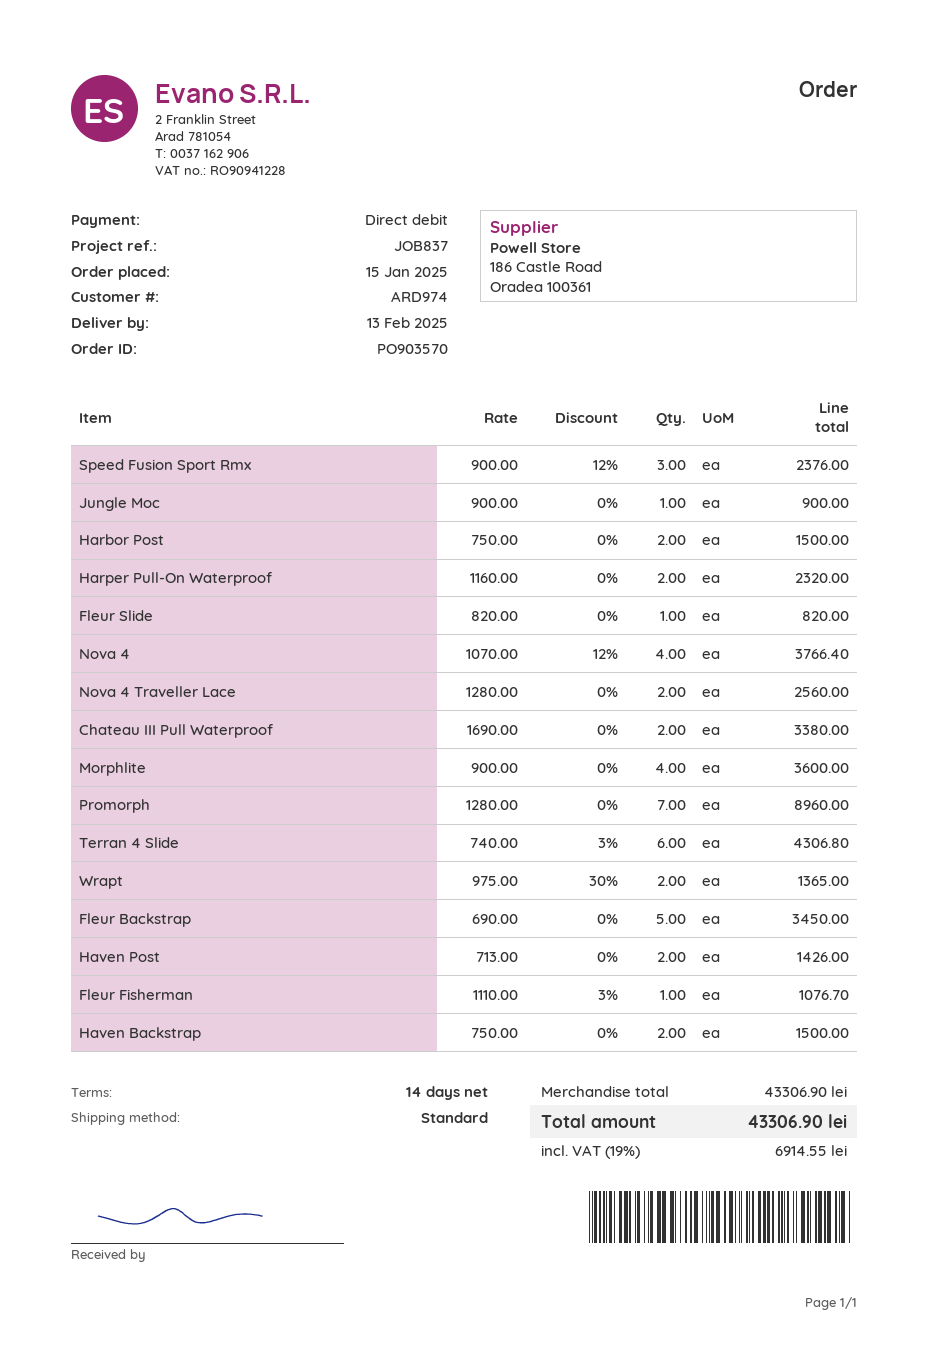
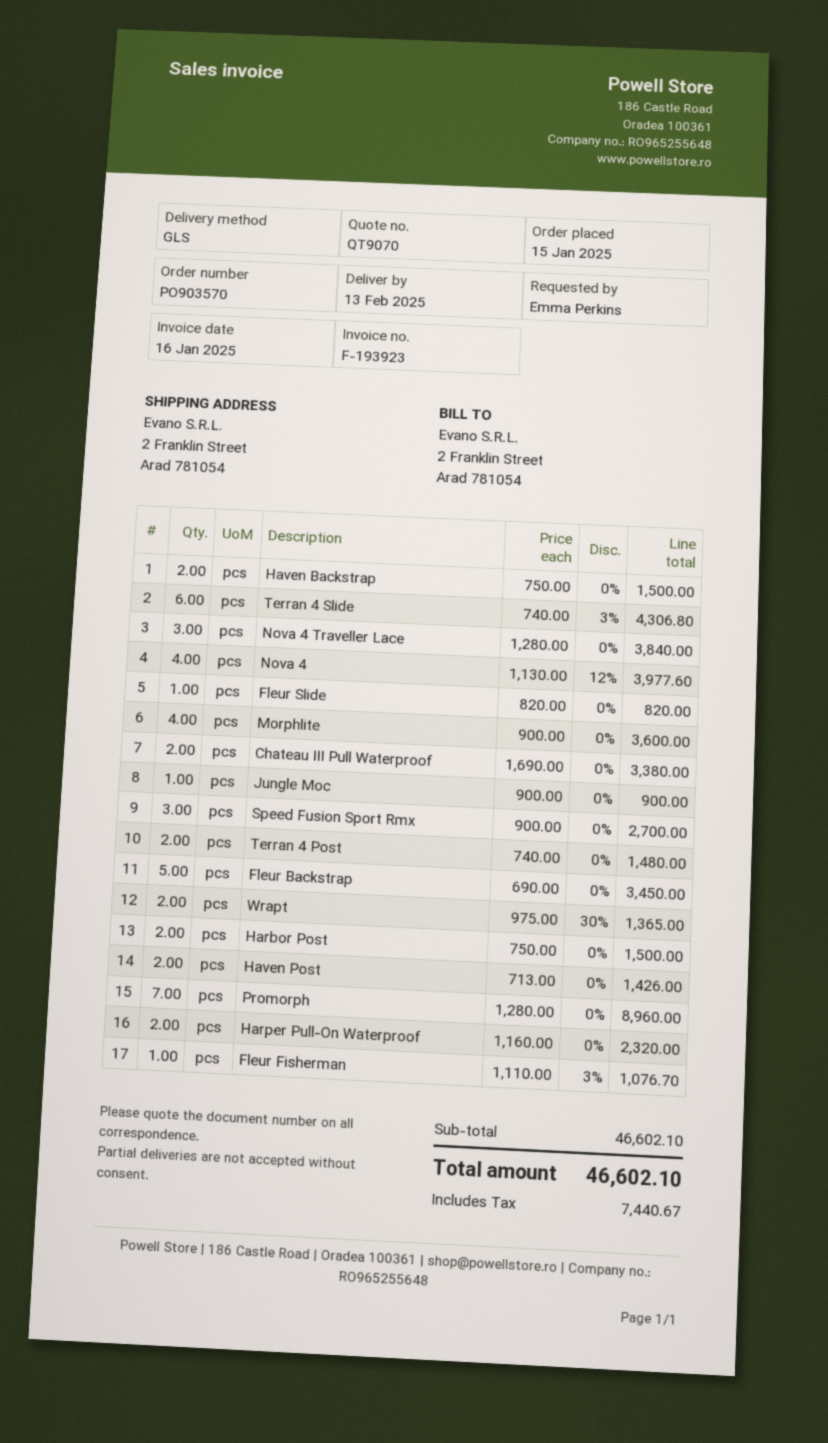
shipping method: standard -> GLS
Speed Fusion Sport Rmx: 3 x 900.00 - 12% = 2376.00 -> 3 x 900.00 = 2700.00
Nova 4: 4 x 1070.00 - 12% = 3766.40 -> 4 x 1130.00 - 12% = 3977.60
Nova 4 Traveller Lace: 2 x 1280.00 = 2560.00 -> 3 x 1280.00 = 3840.00
Terran 4 Post: none -> 2 x 740.00 = 1480.00
subtotal: 43306.90 -> 46602.10
tax: 6914.55 -> 7440.67
total: 43306.90 -> 46602.10

